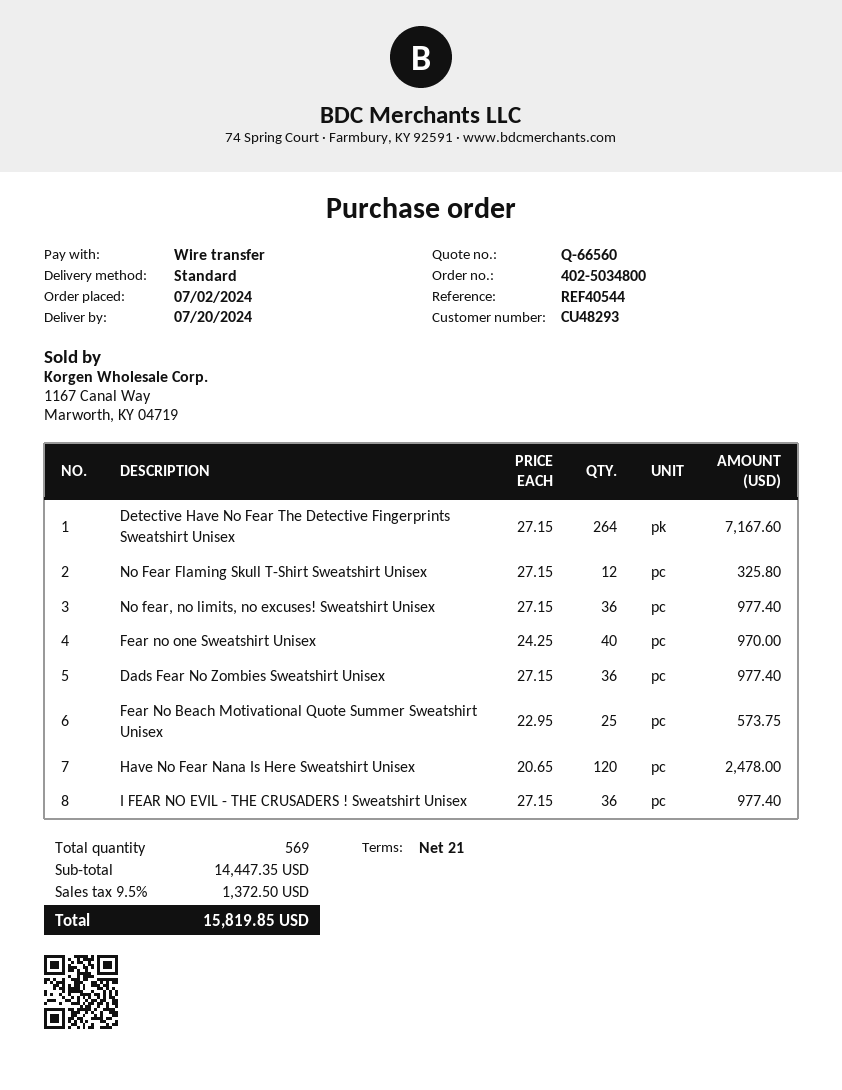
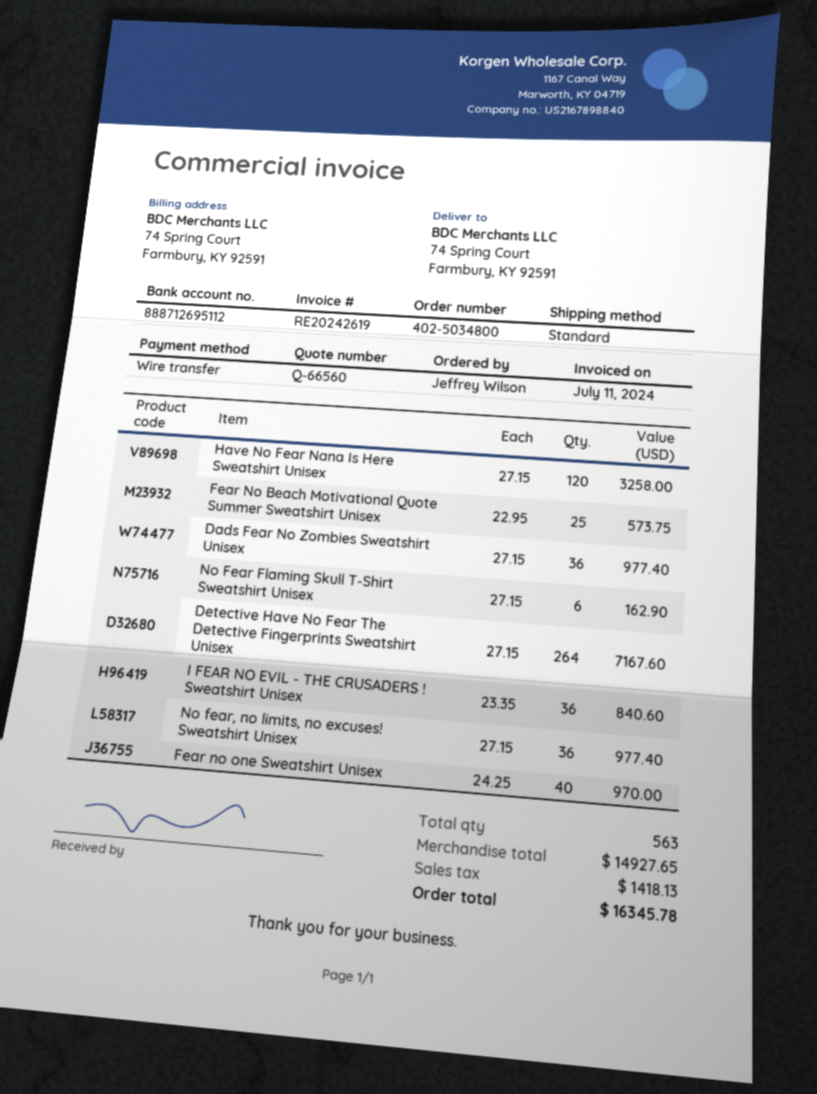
No Fear Flaming Skull T-Shirt Sweatshirt Unisex: 12 x 27.15 = 325.80 -> 6 x 27.15 = 162.90
Have No Fear Nana Is Here Sweatshirt Unisex: 120 x 20.65 = 2478.00 -> 120 x 27.15 = 3258.00
I FEAR NO EVIL - THE CRUSADERS ! Sweatshirt Unisex: 36 x 27.15 = 977.40 -> 36 x 23.35 = 840.60
total quantity: 569 -> 563
subtotal: 14447.35 -> 14927.65
tax: 1372.50 -> 1418.13
total: 15819.85 -> 16345.78

